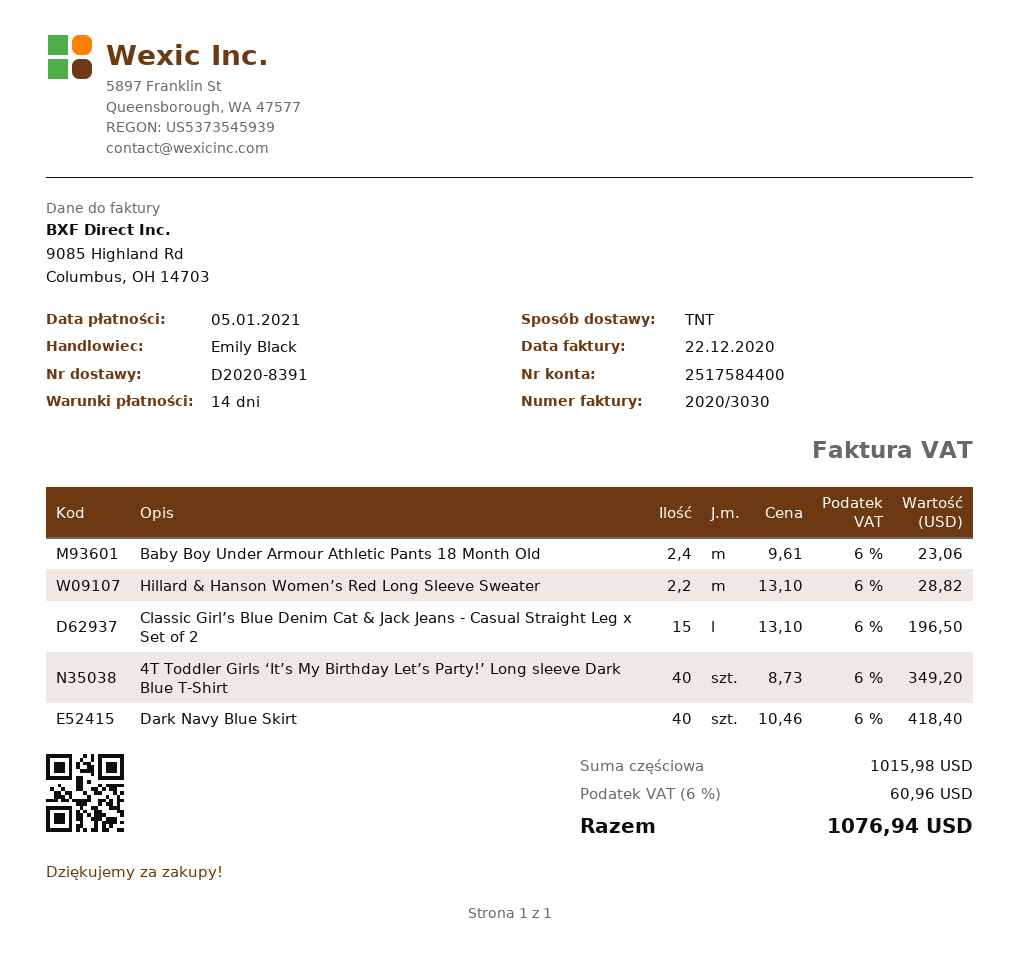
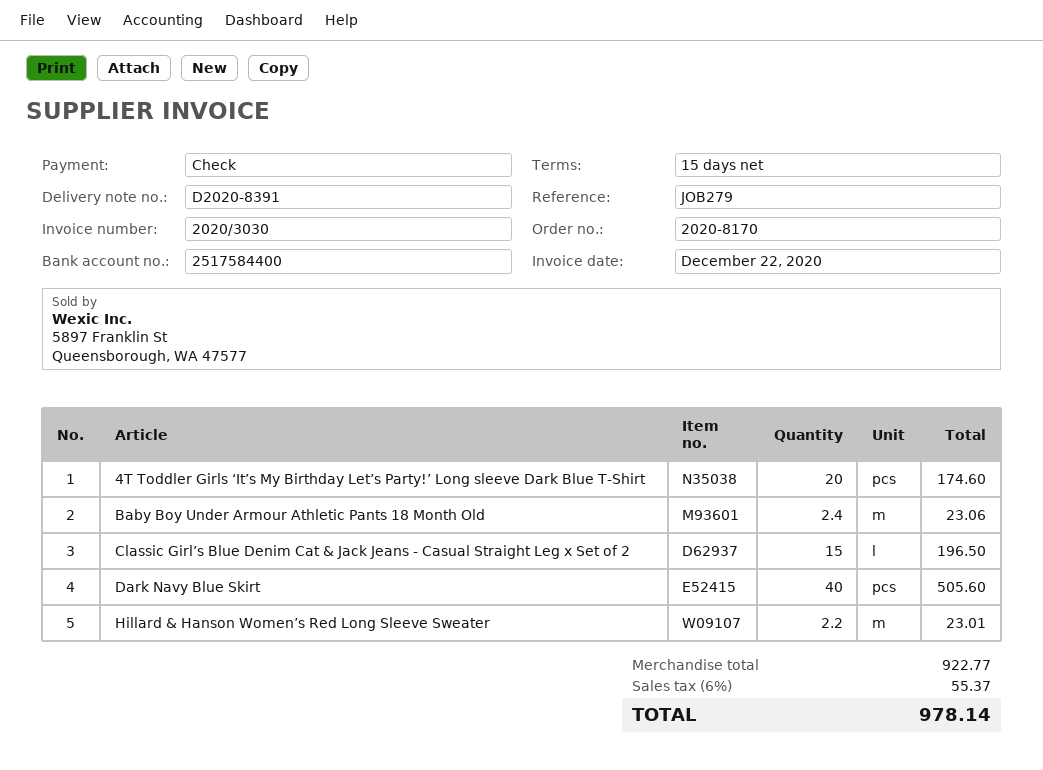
payment terms: 14 days -> 15 days
Hillard & Hanson Women’s Red Long Sleeve Sweater: 2.2 for 28.82 -> 2.2 for 23.01
4T Toddler Girls ‘It’s My Birthday Let’s Party!’ Long sleeve Dark Blue T-Shirt: 40 for 349.20 -> 20 for 174.60
Dark Navy Blue Skirt: 40 for 418.40 -> 40 for 505.60
subtotal: 1015.98 -> 922.77
tax: 6% = 60.96 -> 6% = 55.37
total: 1076.94 -> 978.14

